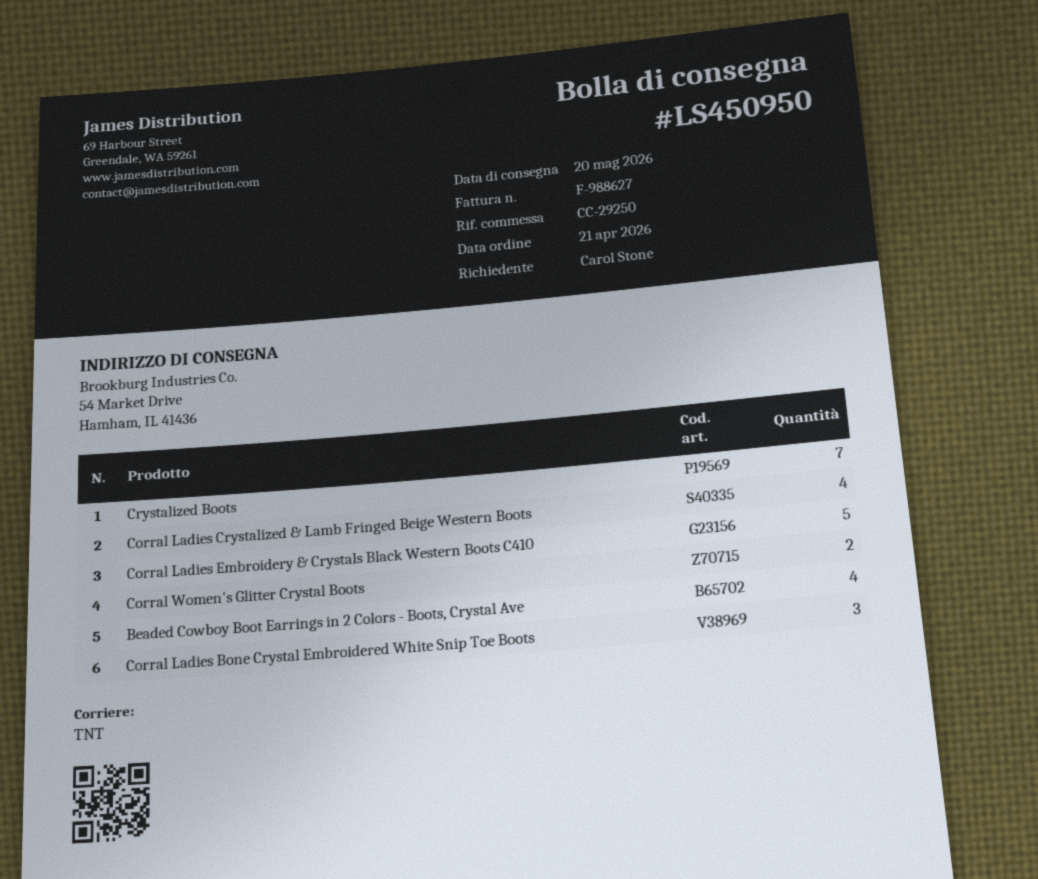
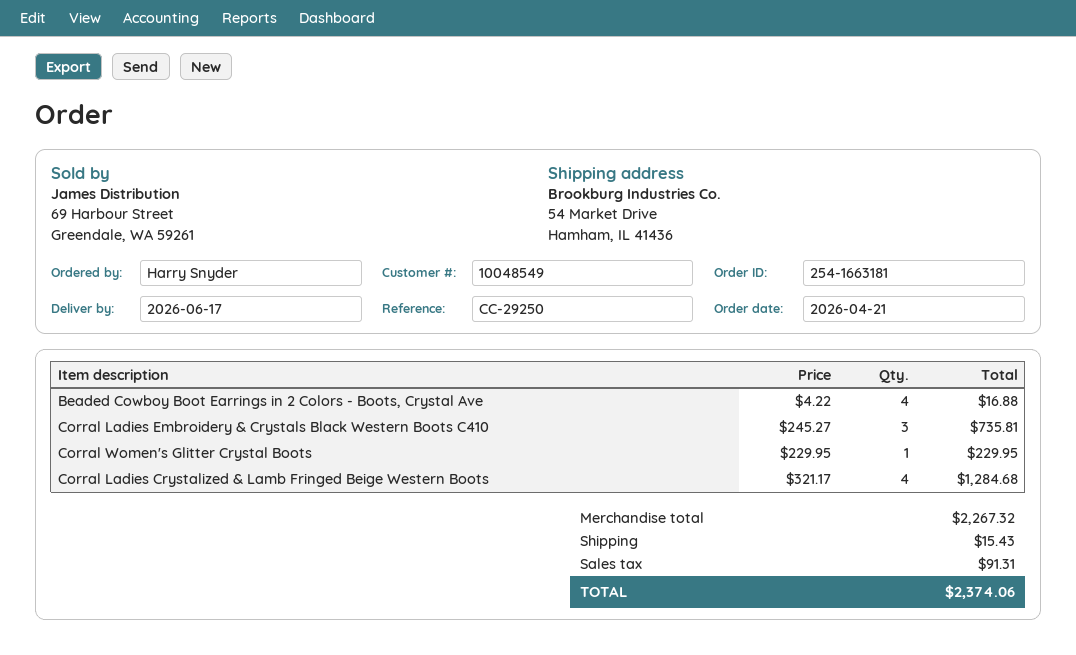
delivery date: 2026-05-20 -> 2026-06-17
ordered by: Carol Stone -> Harry Snyder
Crystalized Boots: 7 -> none
Corral Ladies Embroidery & Crystals Black Western Boots C410: 5 -> 3
Corral Women's Glitter Crystal Boots: 2 -> 1
Corral Ladies Bone Crystal Embroidered White Snip Toe Boots: 3 -> none

